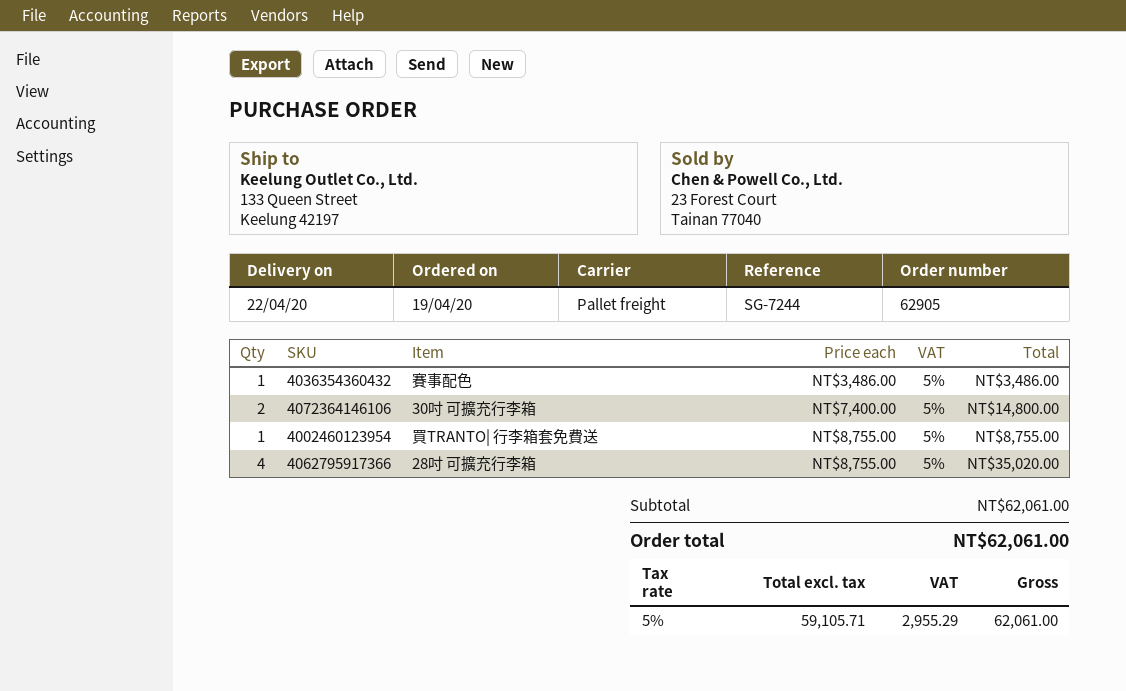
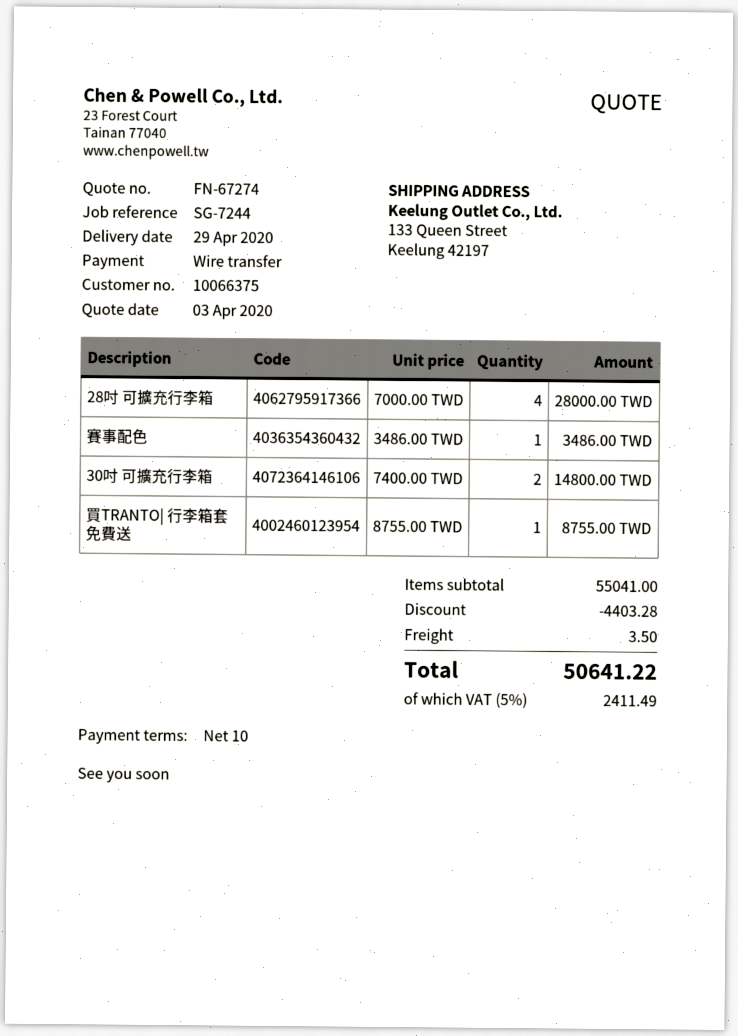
delivery date: 2020-04-22 -> 2020-04-29
28吋 可擴充行李箱: 4 x 8755.00 = 35020.00 -> 4 x 7000.00 = 28000.00
subtotal: 62061.00 -> 55041.00
discount: none -> 4403.28
shipping: none -> 3.50
tax: 5% = 2955.29 -> 5% = 2411.49
total: 62061.00 -> 50641.22

